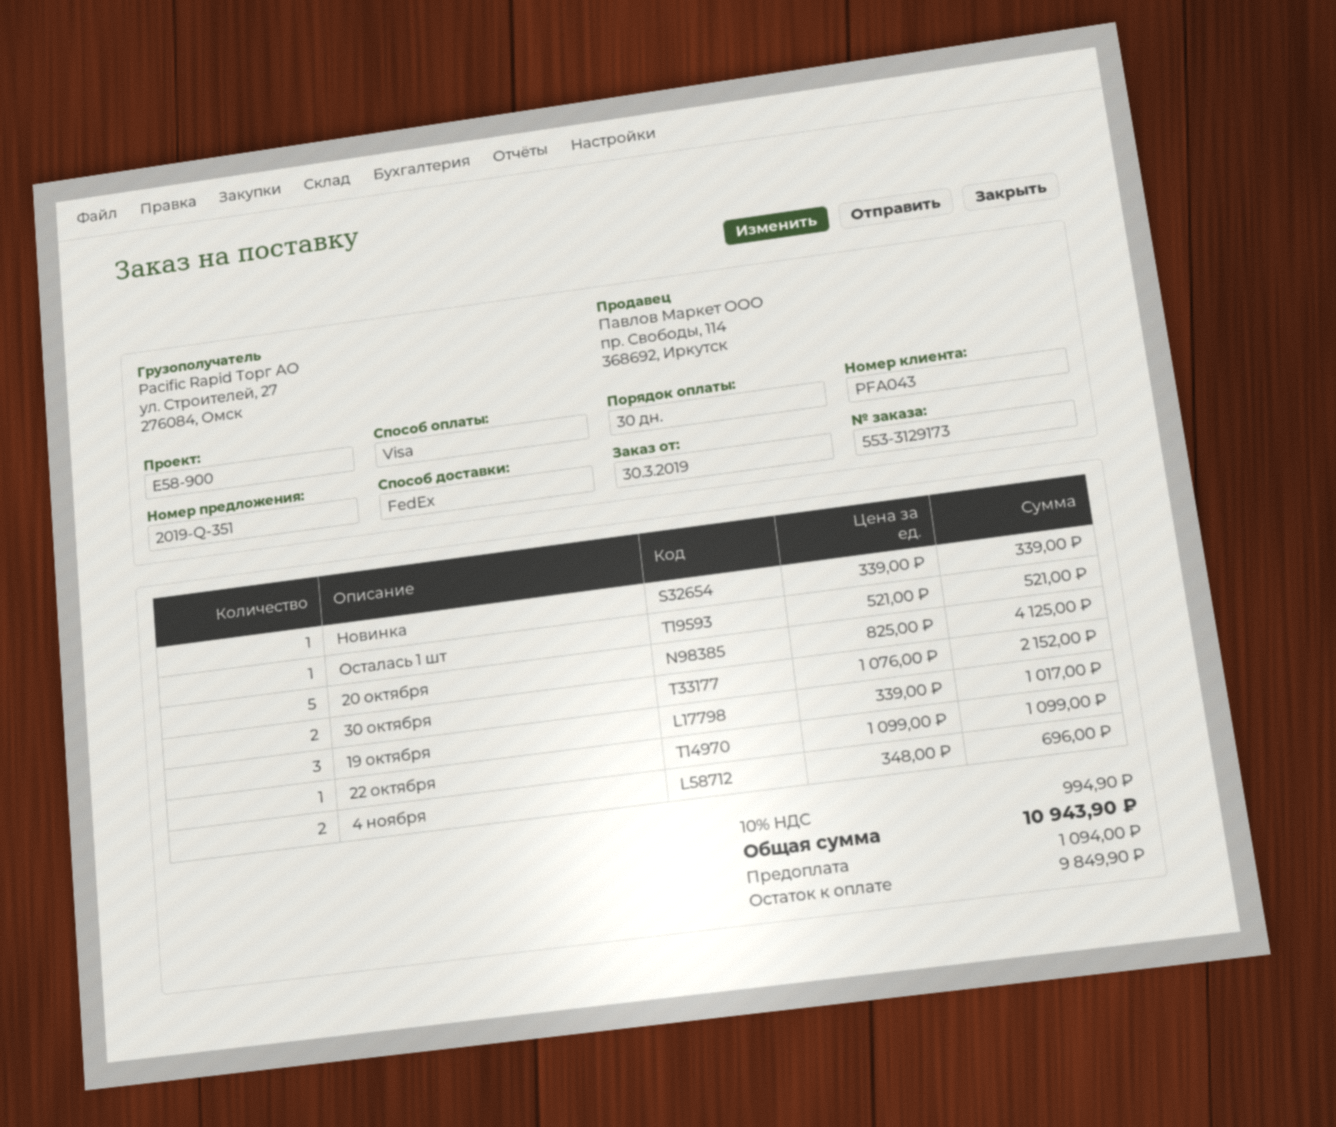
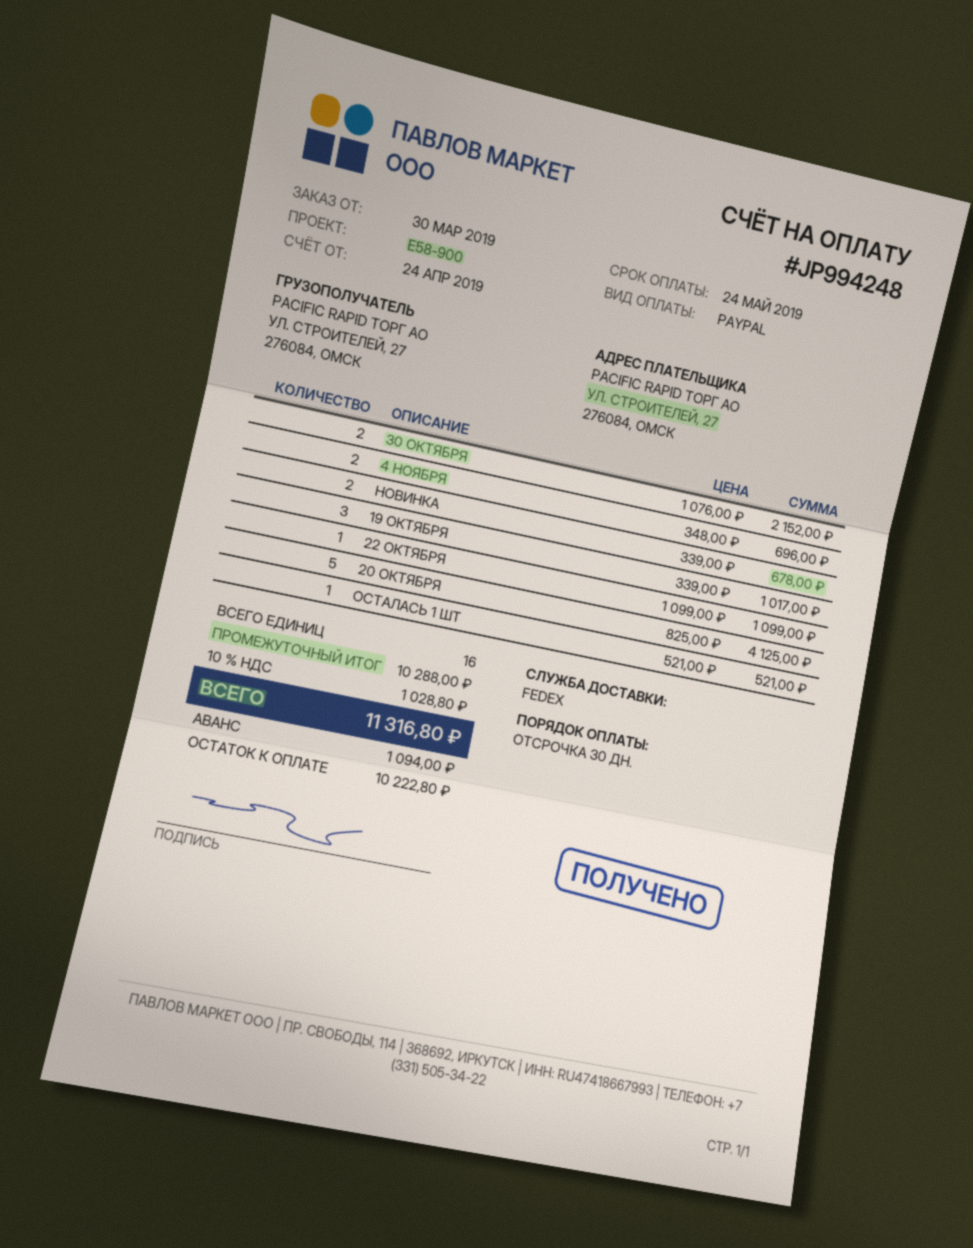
payment method: Visa -> PayPal
Новинка: 1 x 339.00 = 339.00 -> 2 x 339.00 = 678.00
tax: 10% = 994.90 -> 10% = 1028.80
total: 10943.90 -> 11316.80
balance: 9849.90 -> 10222.80

